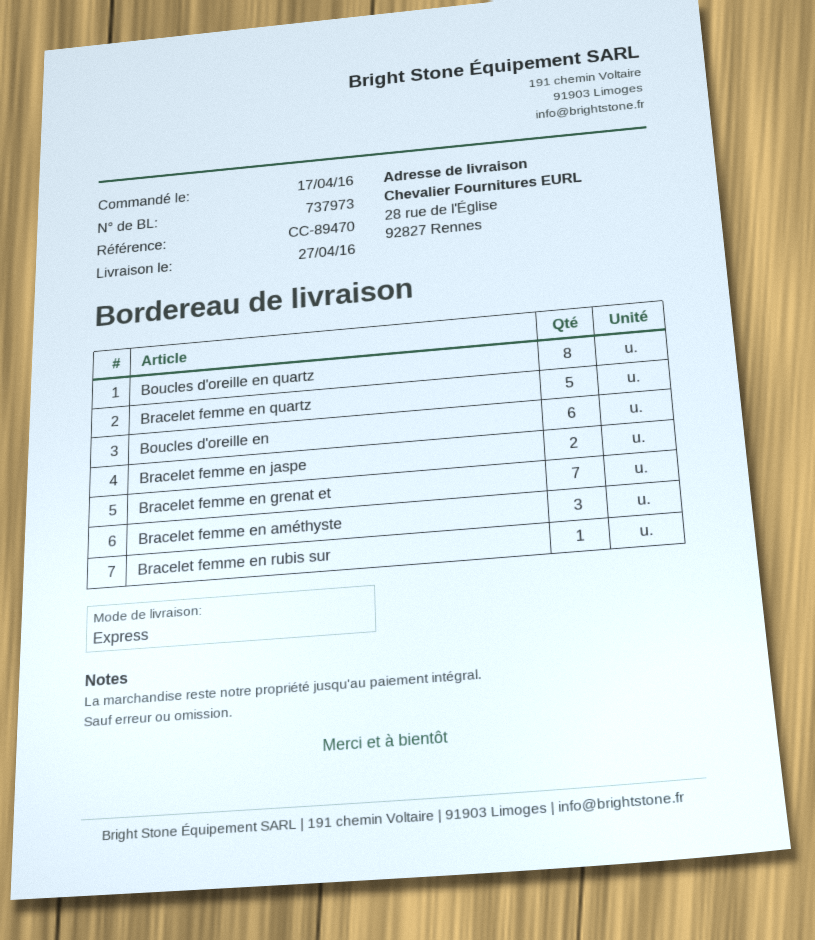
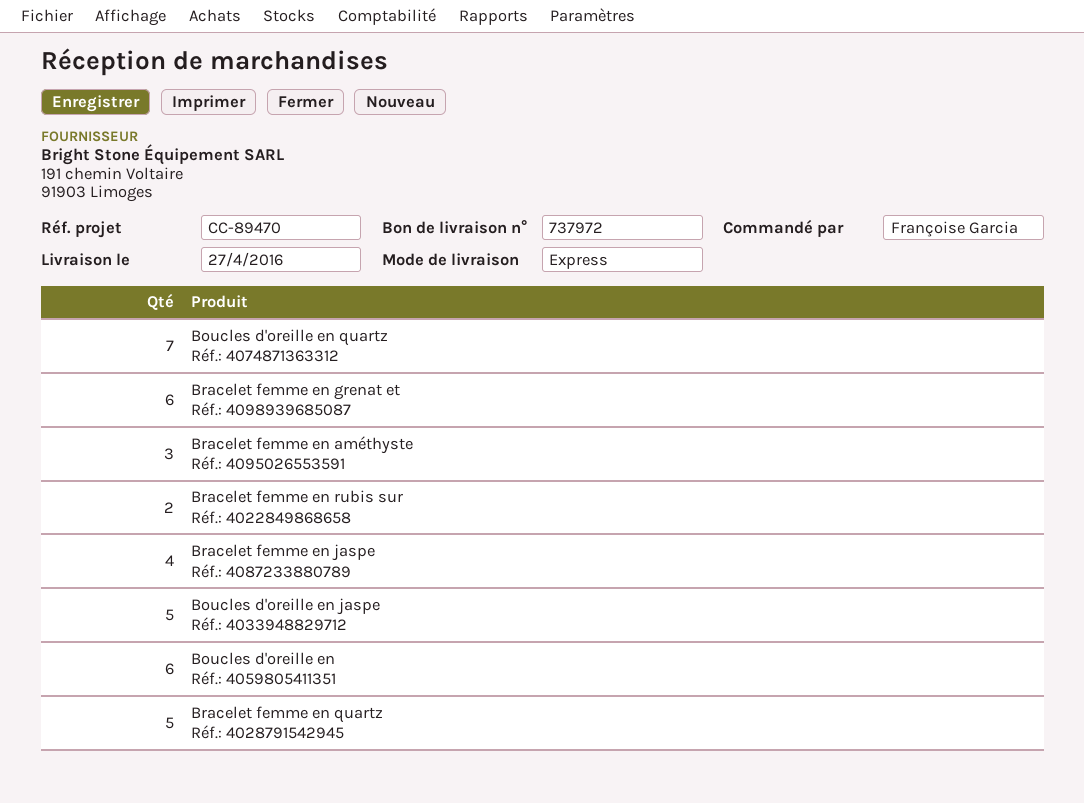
delivery note number: 737973 -> 737972
Boucles d'oreille en quartz: 8 -> 7
Bracelet femme en jaspe: 2 -> 4
Bracelet femme en grenat et: 7 -> 6
Bracelet femme en rubis sur: 1 -> 2
Boucles d'oreille en jaspe: none -> 5

